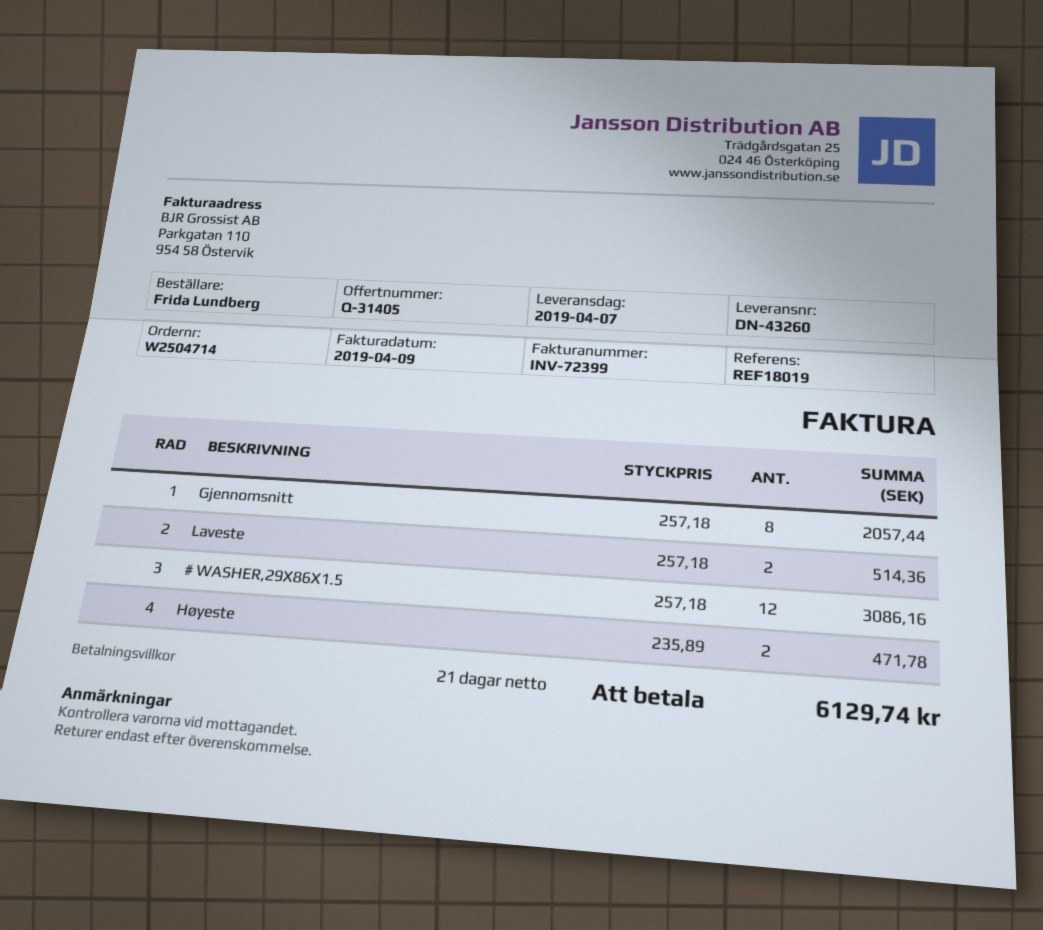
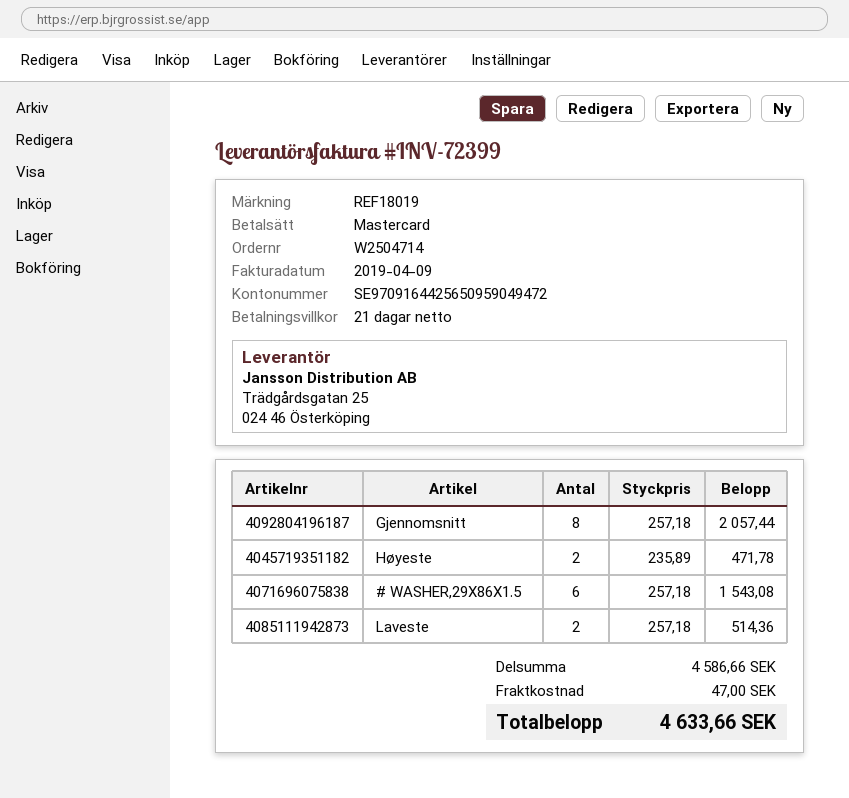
# WASHER,29X86X1.5: 12 x 257.18 = 3086.16 -> 6 x 257.18 = 1543.08
shipping: none -> 47.00
total: 6129.74 -> 4633.66

